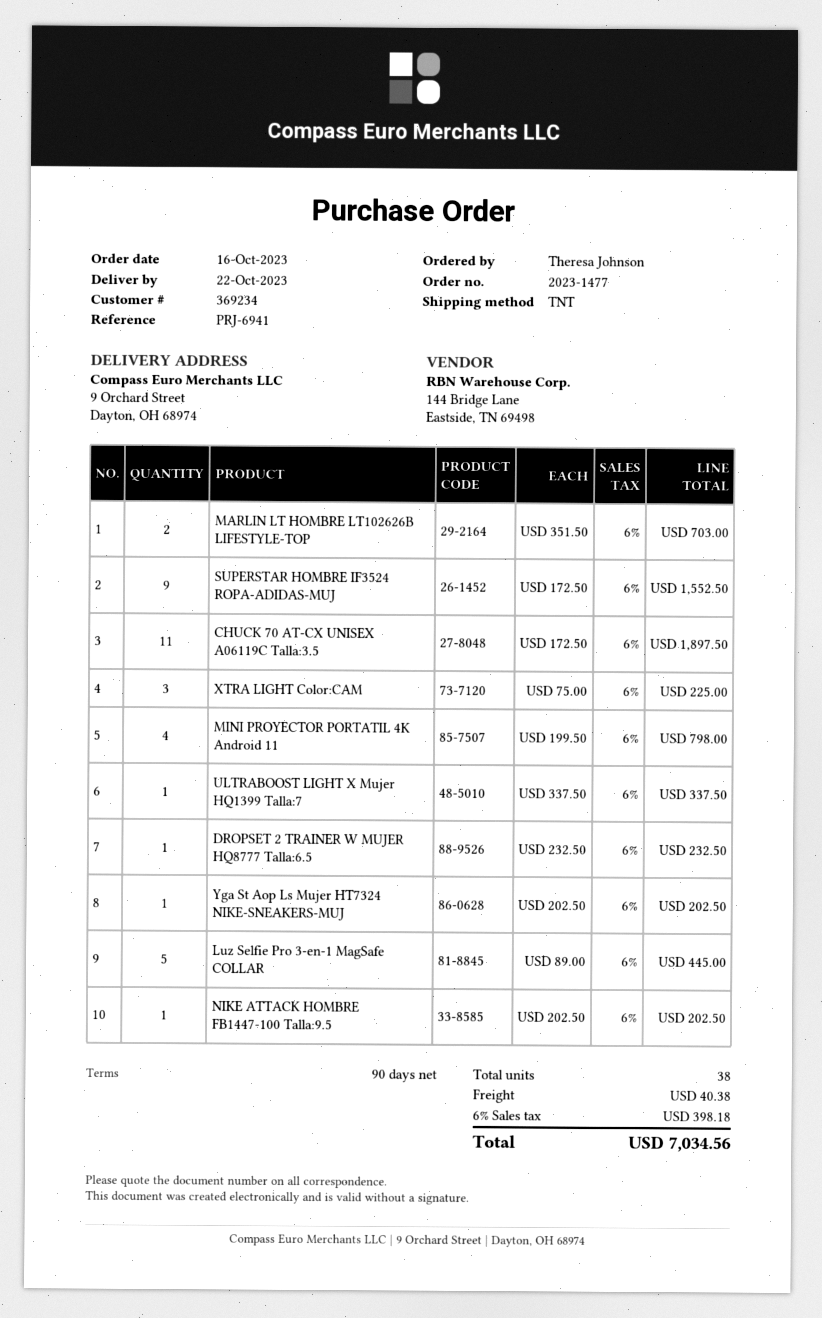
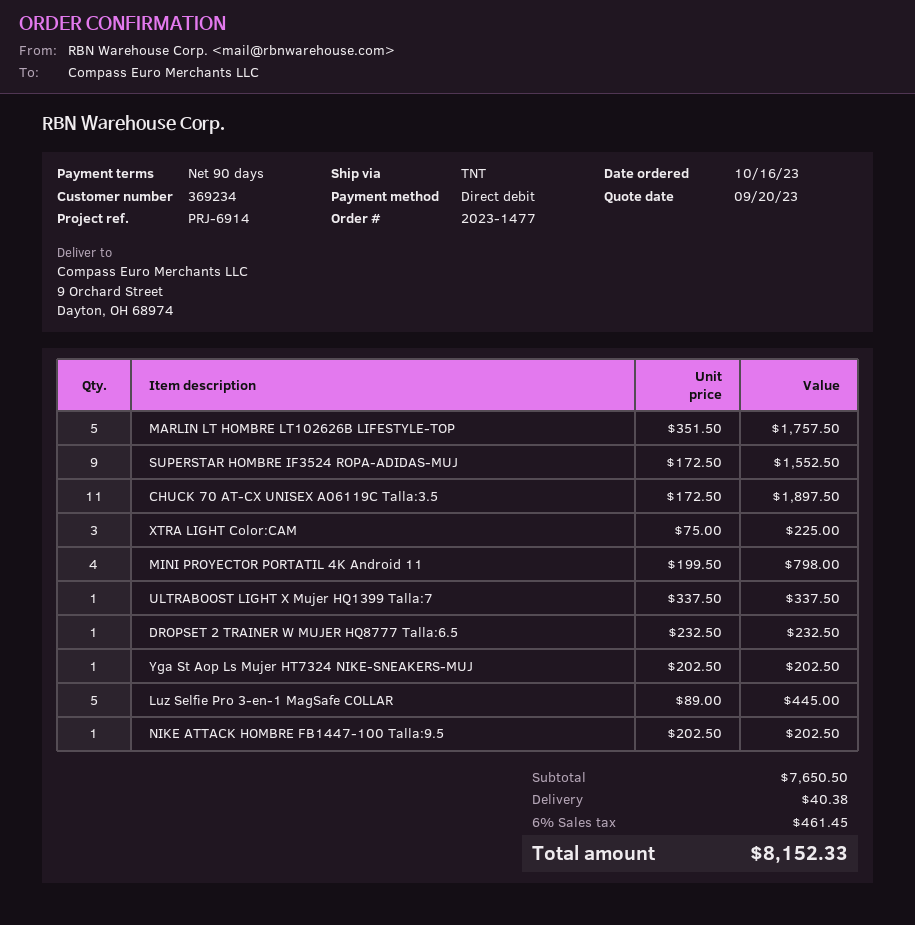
reference: PRJ-6941 -> PRJ-6914
MARLIN LT HOMBRE LT102626B LIFESTYLE-TOP: 2 x 351.50 = 703.00 -> 5 x 351.50 = 1757.50
tax: 6% = 398.18 -> 6% = 461.45
total: 7034.56 -> 8152.33

